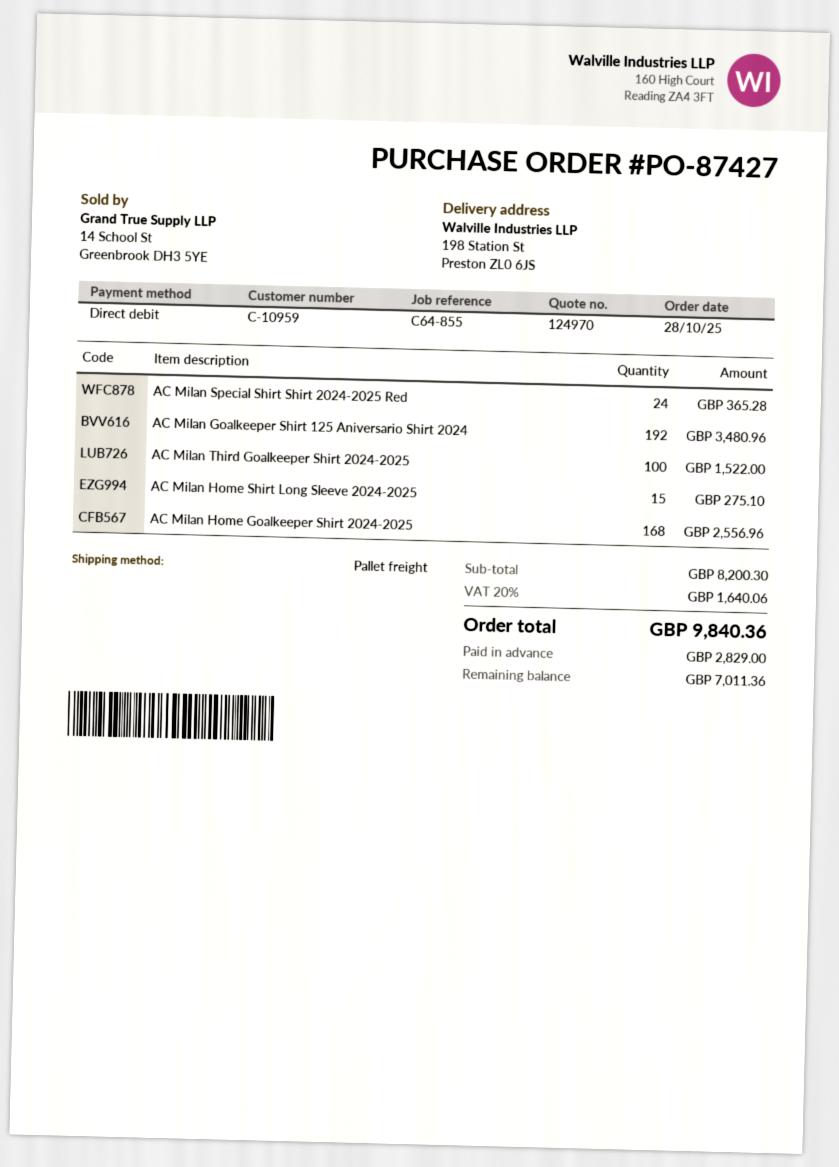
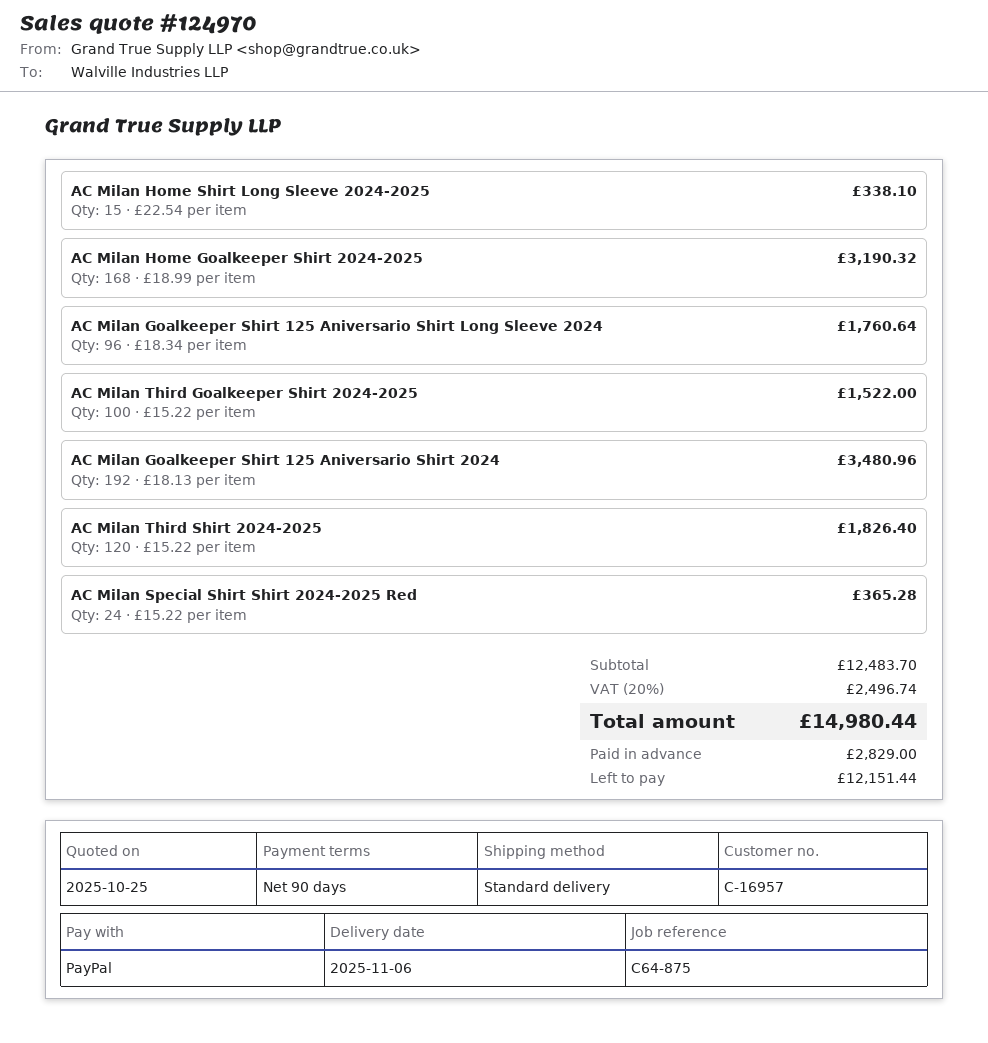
customer number: C-10959 -> C-16957
reference: C64-855 -> C64-875
payment method: direct debit -> PayPal
shipping method: pallet freight -> standard
AC Milan Home Shirt Long Sleeve 2024-2025: 15 for 275.10 -> 15 for 338.10
AC Milan Home Goalkeeper Shirt 2024-2025: 168 for 2556.96 -> 168 for 3190.32
AC Milan Goalkeeper Shirt 125 Aniversario Shirt Long Sleeve 2024: none -> 96 for 1760.64
AC Milan Third Shirt 2024-2025: none -> 120 for 1826.40
subtotal: 8200.30 -> 12483.70
tax: 20% = 1640.06 -> 20% = 2496.74
total: 9840.36 -> 14980.44
balance: 7011.36 -> 12151.44

